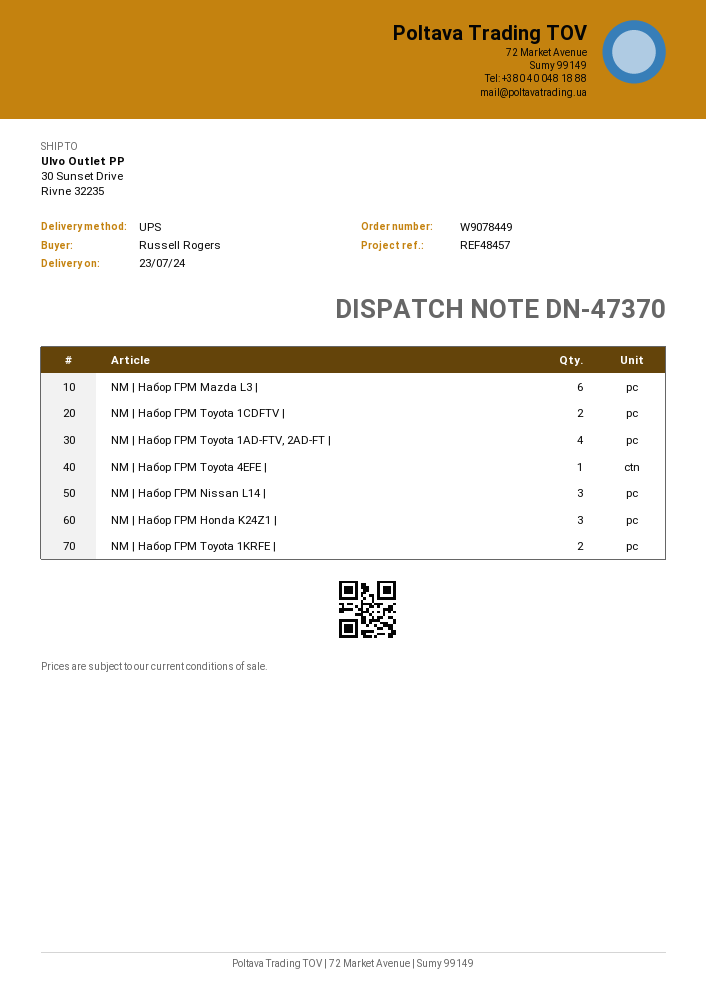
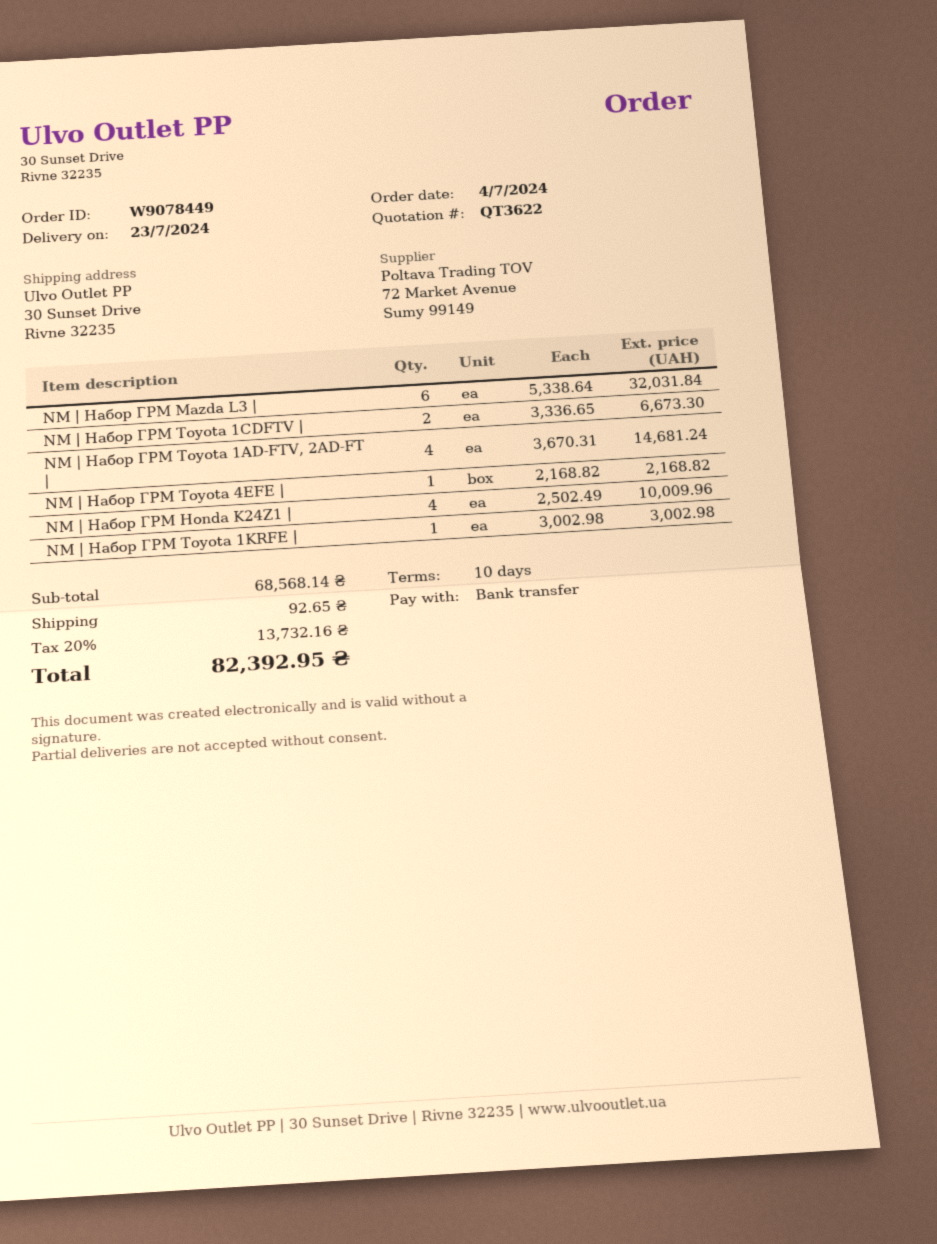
NM | Набор ГРМ Nissan L14 |: 3 -> none
NM | Набор ГРМ Honda K24Z1 |: 3 -> 4
NM | Набор ГРМ Toyota 1KRFE |: 2 -> 1

